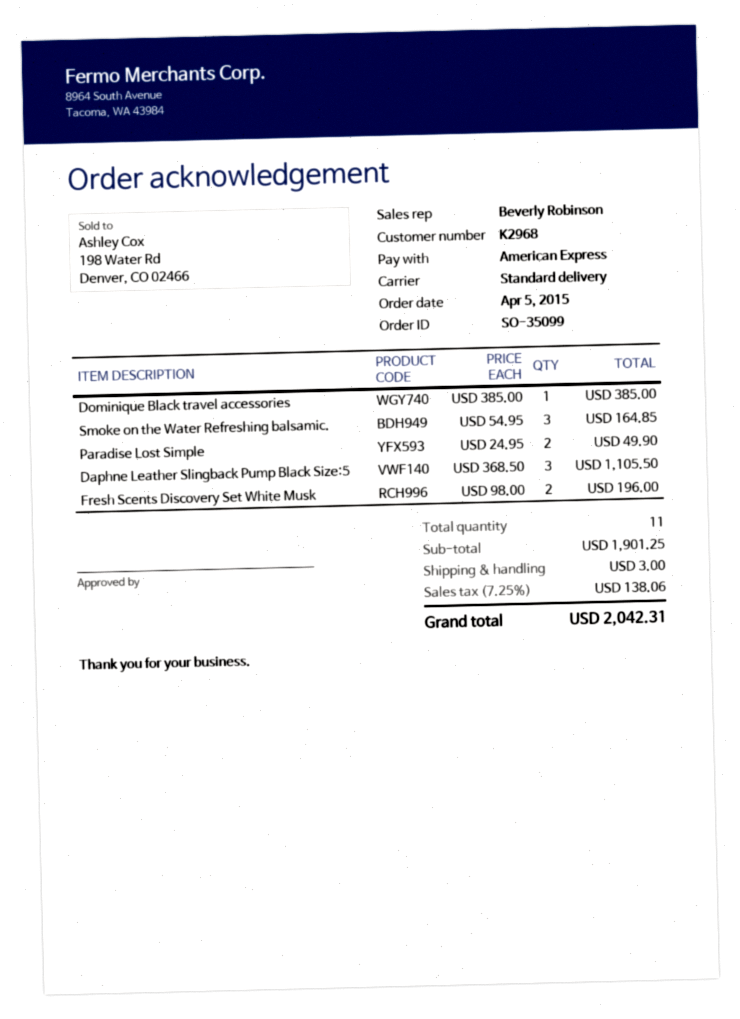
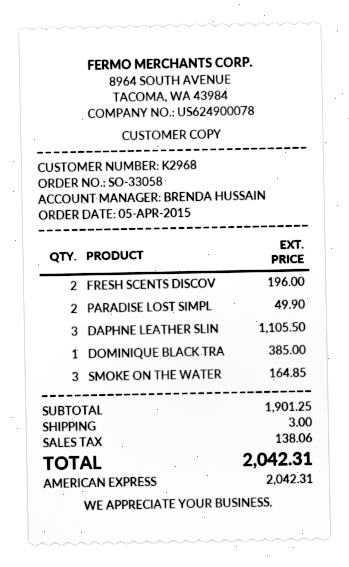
order number: SO-35099 -> SO-33058
sales rep: Beverly Robinson -> BRENDA HUSSAIN

